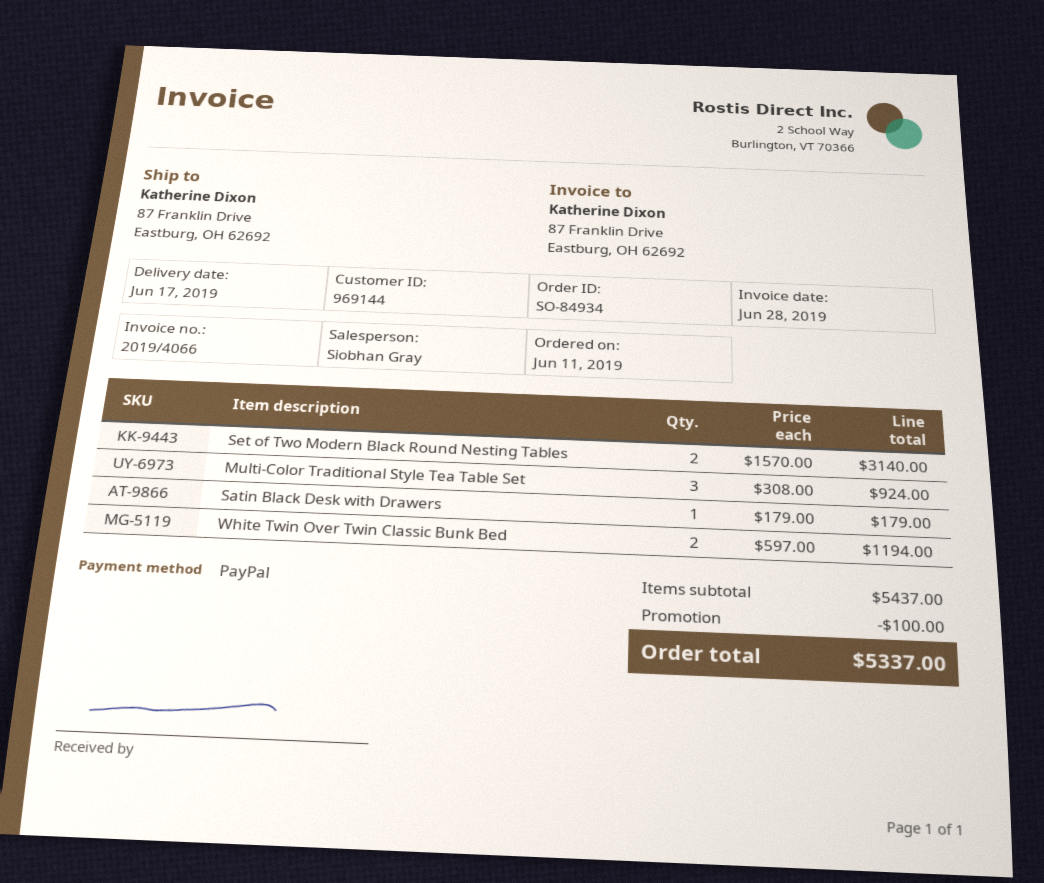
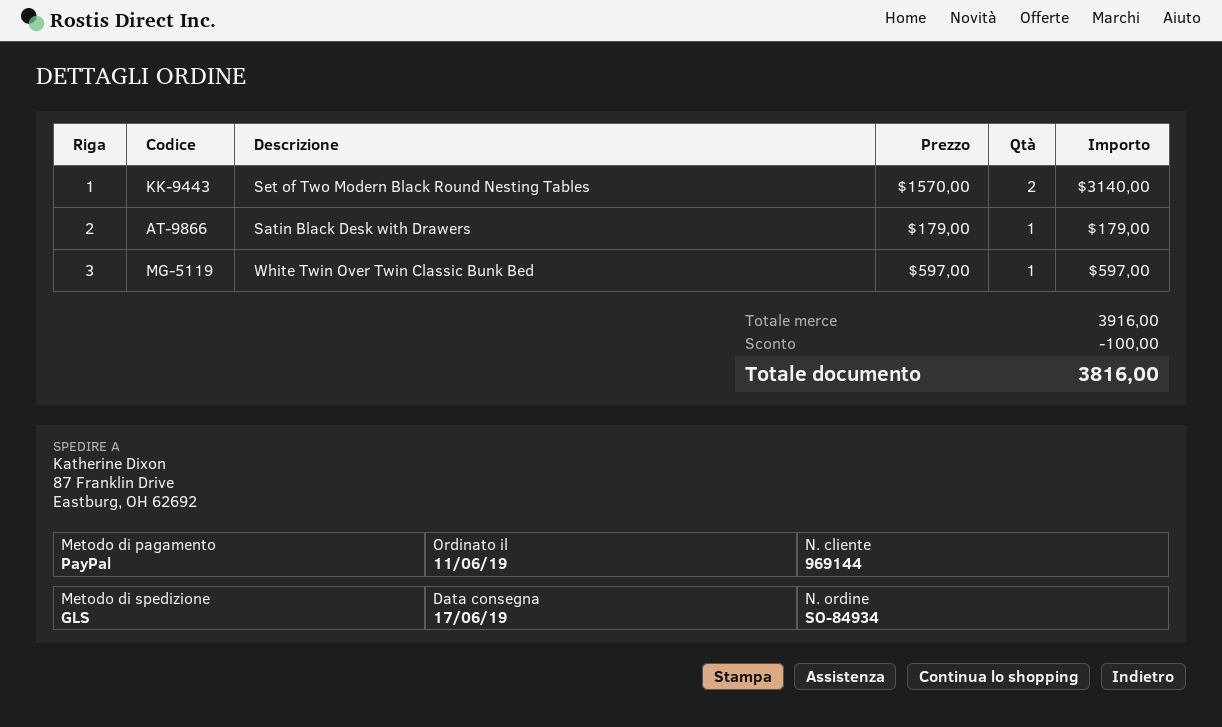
Multi-Color Traditional Style Tea Table Set: 3 x 308.00 = 924.00 -> none
White Twin Over Twin Classic Bunk Bed: 2 x 597.00 = 1194.00 -> 1 x 597.00 = 597.00
subtotal: 5437.00 -> 3916.00
total: 5337.00 -> 3816.00

